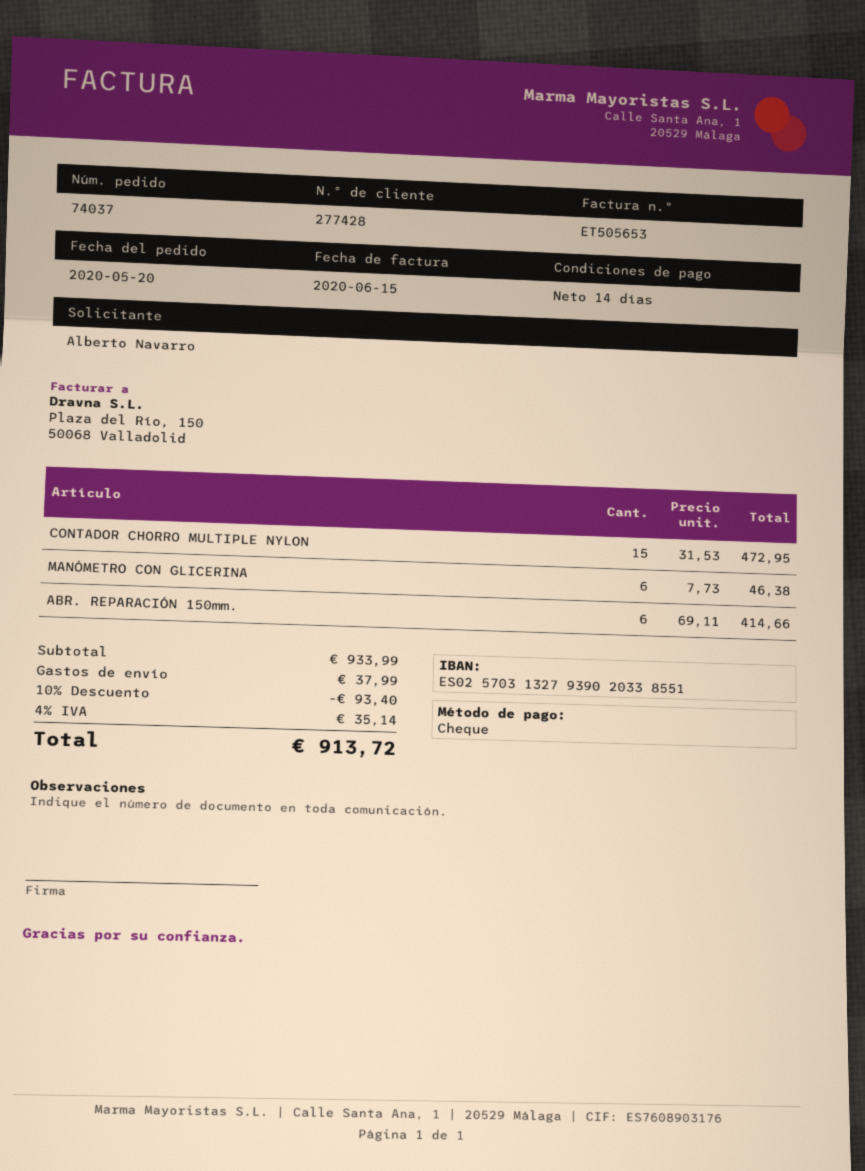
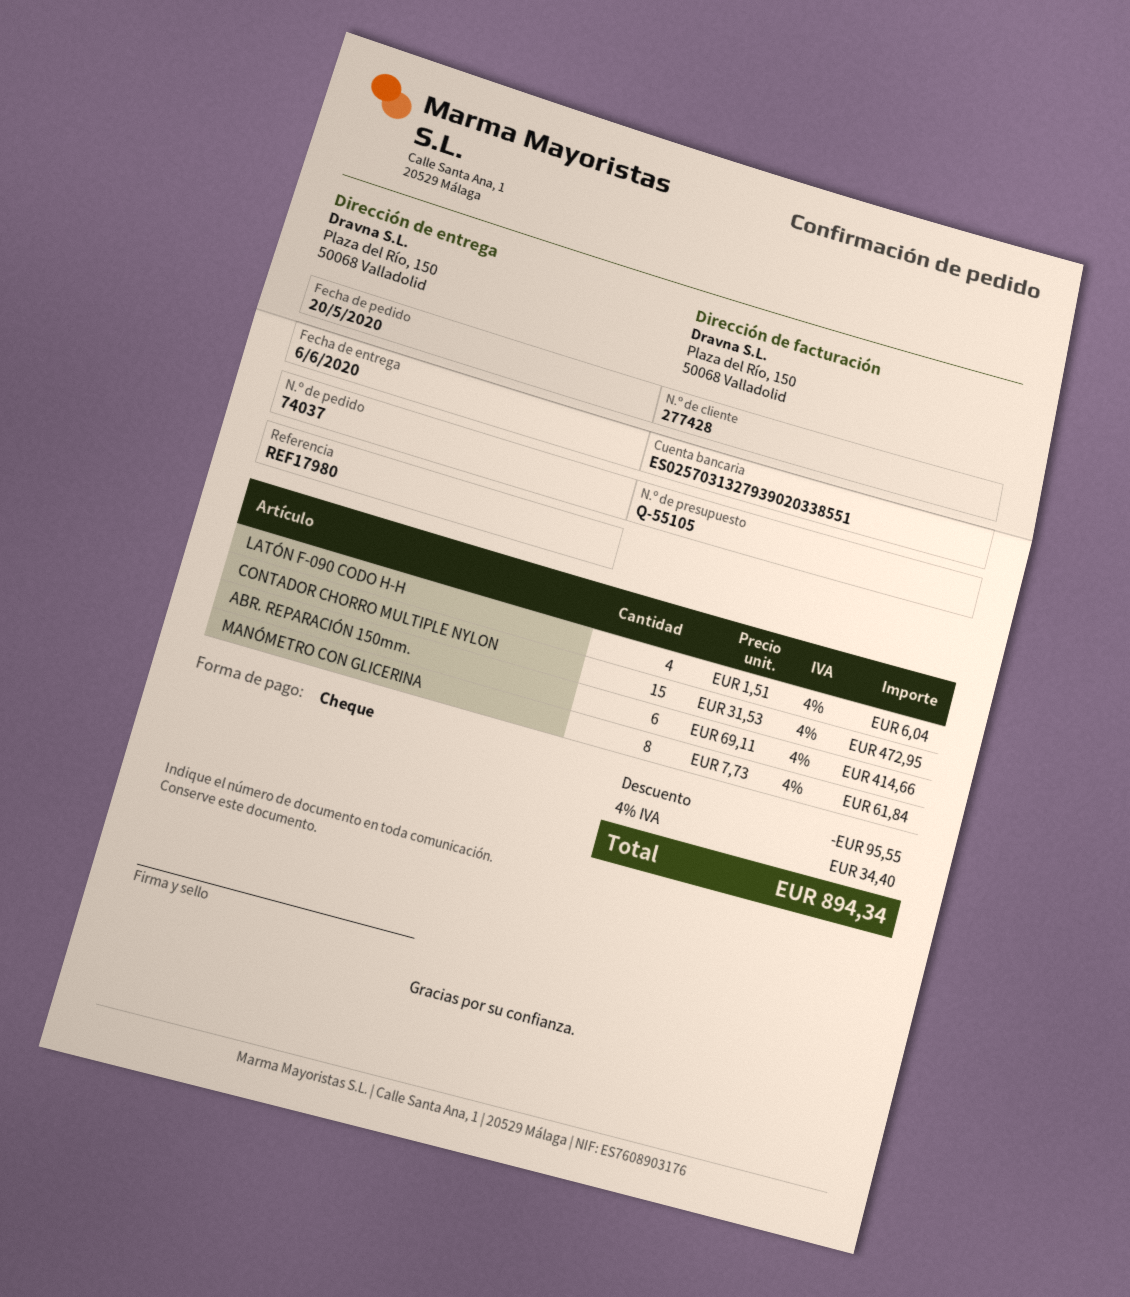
MANÓMETRO CON GLICERINA: 6 x 7.73 = 46.38 -> 8 x 7.73 = 61.84
LATÓN F-090 CODO H-H: none -> 4 x 1.51 = 6.04
discount: 93.40 -> 95.55
shipping: 37.99 -> none
tax: 4% = 35.14 -> 4% = 34.40
total: 913.72 -> 894.34

